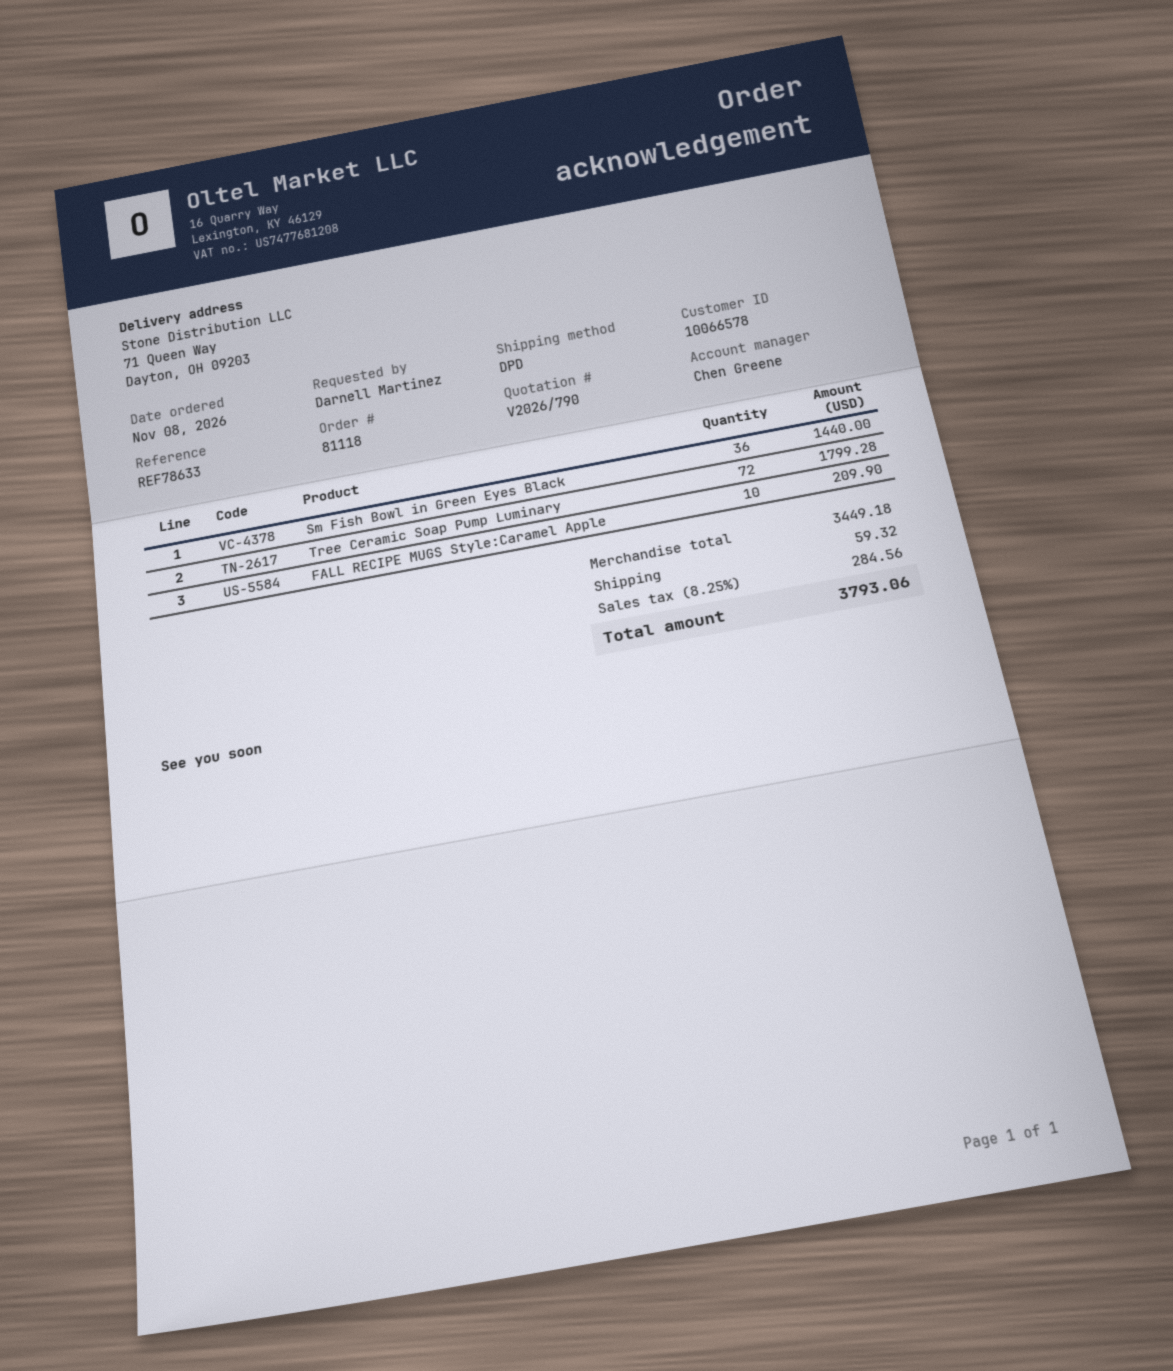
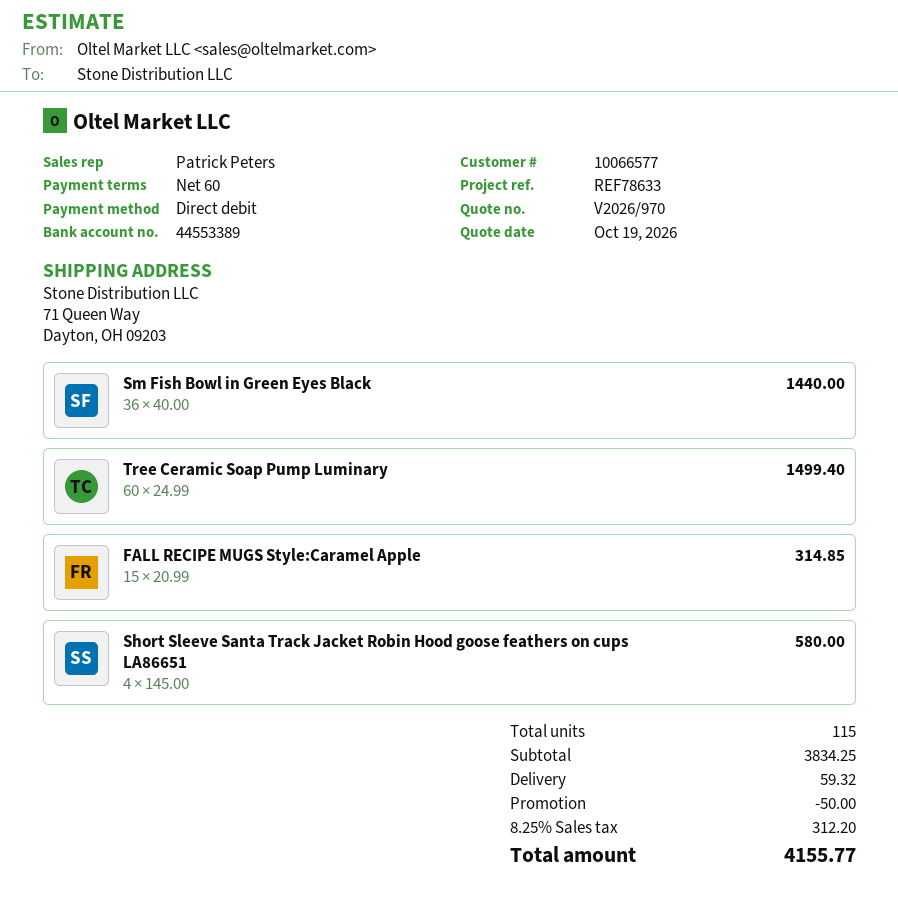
quote number: V2026/790 -> V2026/970
customer number: 10066578 -> 10066577
sales rep: Chen Greene -> Patrick Peters
Tree Ceramic Soap Pump Luminary: 72 for 1799.28 -> 60 for 1499.40
FALL RECIPE MUGS Style:Caramel Apple: 10 for 209.90 -> 15 for 314.85
Short Sleeve Santa Track Jacket Robin Hood goose feathers on cups LA86651: none -> 4 for 580.00
subtotal: 3449.18 -> 3834.25
discount: none -> 50.00
tax: 8.25% = 284.56 -> 8.25% = 312.20
total: 3793.06 -> 4155.77

